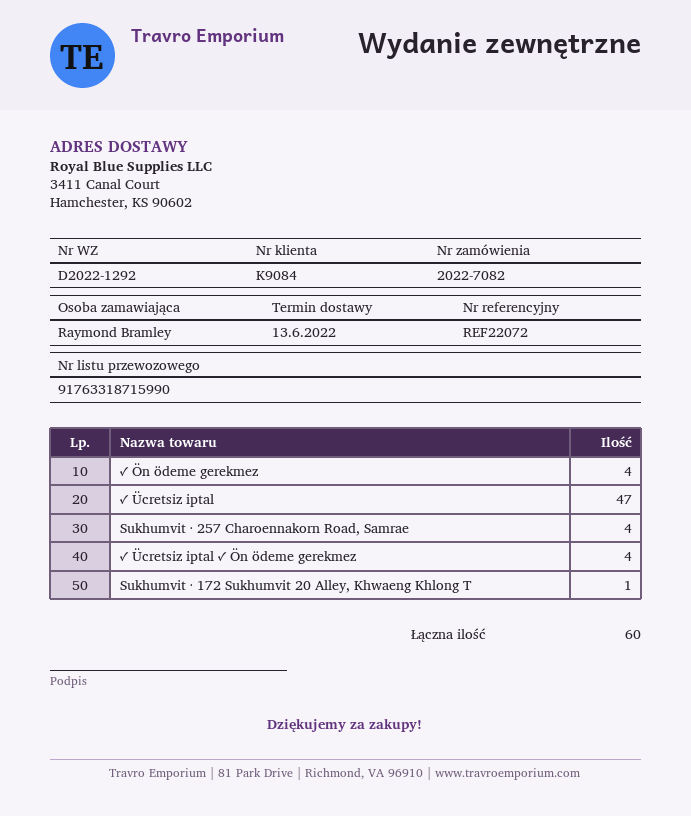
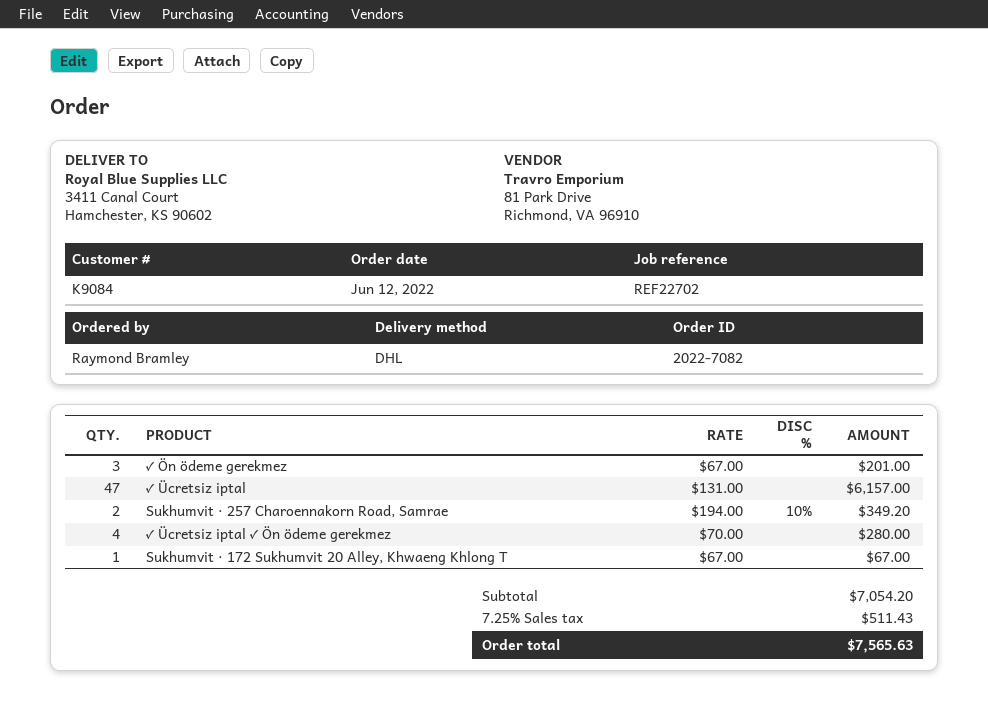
reference: REF22072 -> REF22702
✓ Ön ödeme gerekmez: 4 -> 3
Sukhumvit · 257 Charoennakorn Road, Samrae: 4 -> 2

